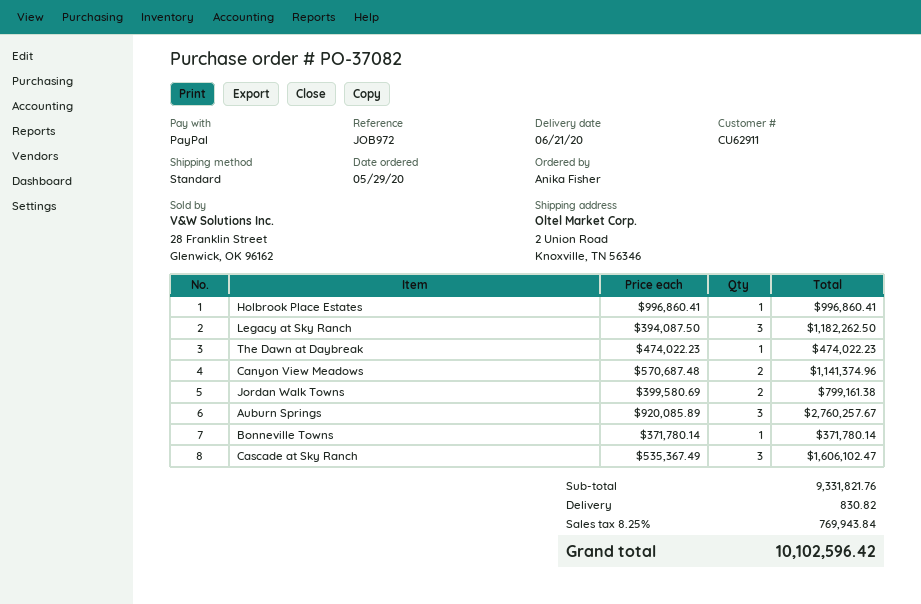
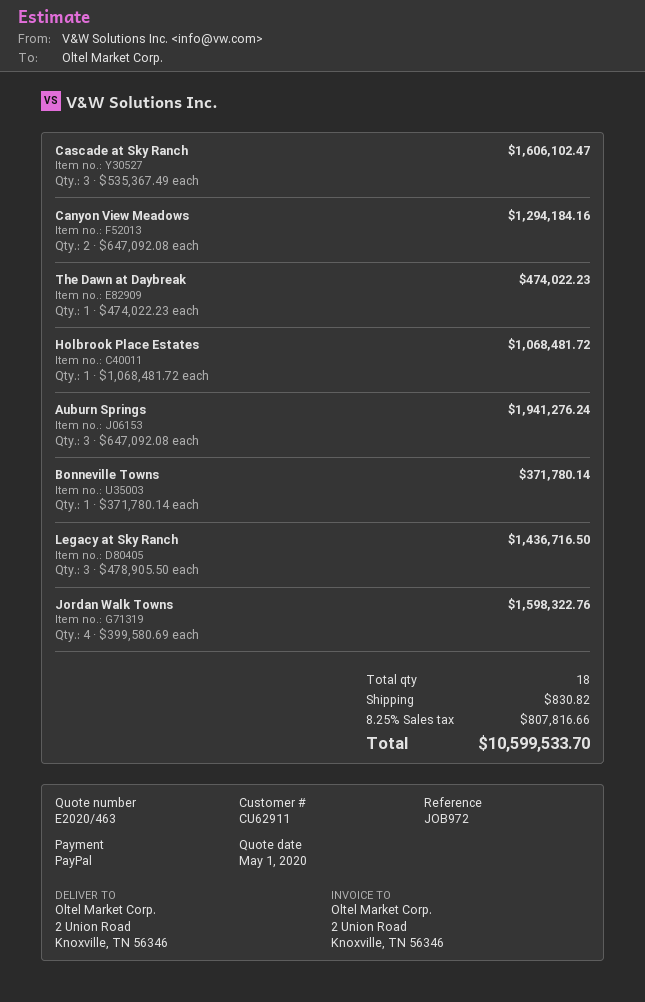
Holbrook Place Estates: 1 x 996860.41 = 996860.41 -> 1 x 1068481.72 = 1068481.72
Legacy at Sky Ranch: 3 x 394087.50 = 1182262.50 -> 3 x 478905.50 = 1436716.50
Canyon View Meadows: 2 x 570687.48 = 1141374.96 -> 2 x 647092.08 = 1294184.16
Jordan Walk Towns: 2 x 399580.69 = 799161.38 -> 4 x 399580.69 = 1598322.76
Auburn Springs: 3 x 920085.89 = 2760257.67 -> 3 x 647092.08 = 1941276.24
tax: 8.25% = 769943.84 -> 8.25% = 807816.66
total: 10102596.42 -> 10599533.70

